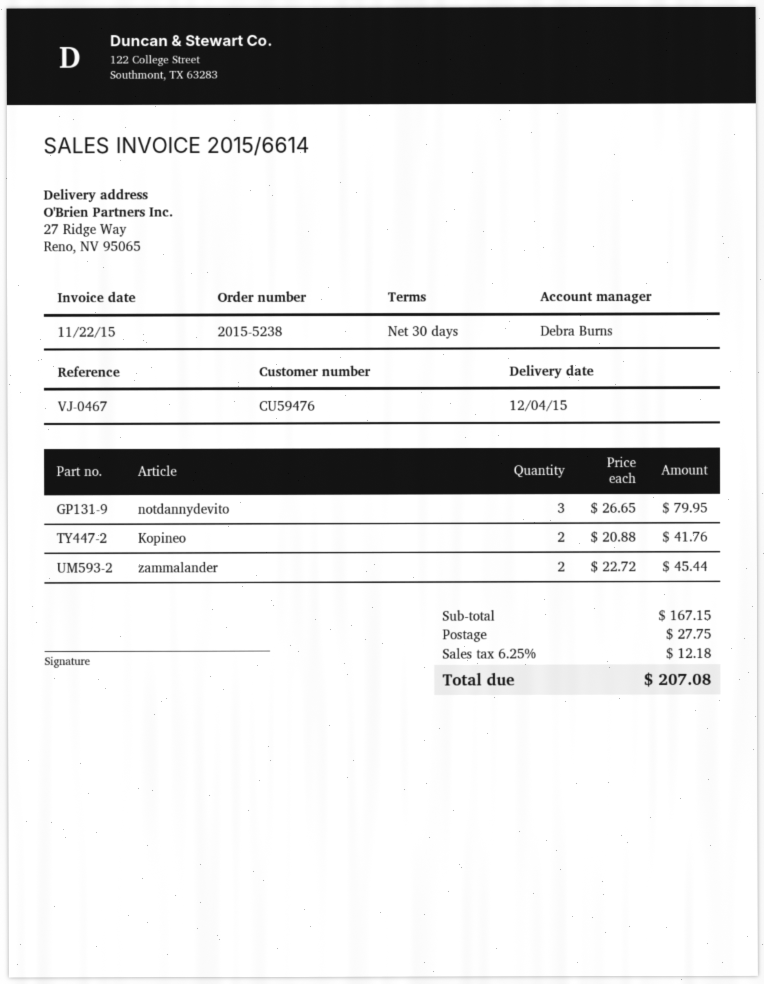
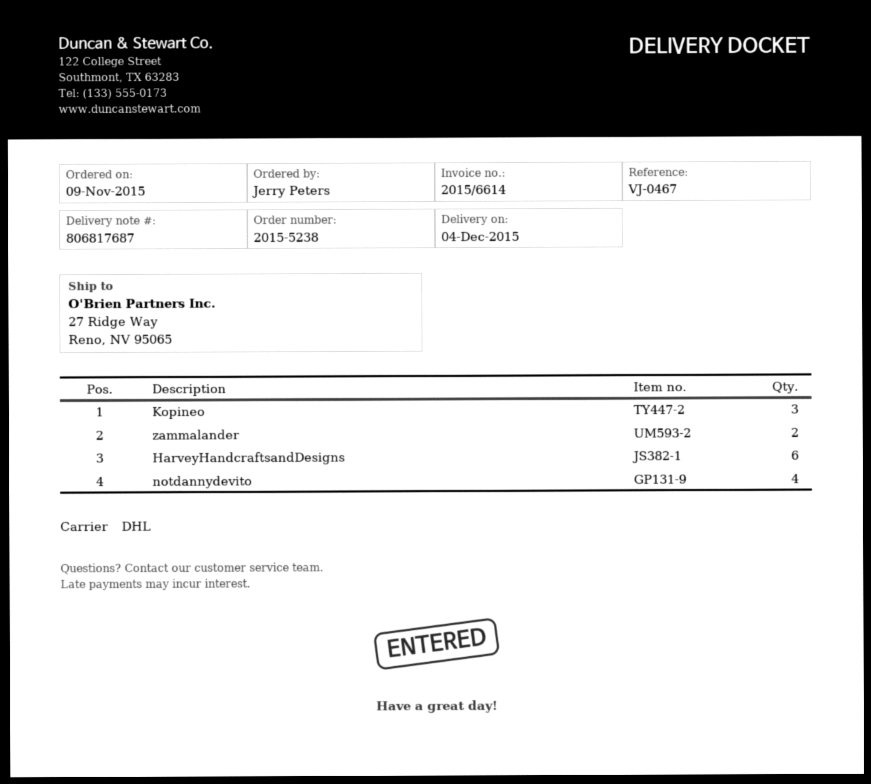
notdannydevito: 3 -> 4
Kopineo: 2 -> 3
HarveyHandcraftsandDesigns: none -> 6

